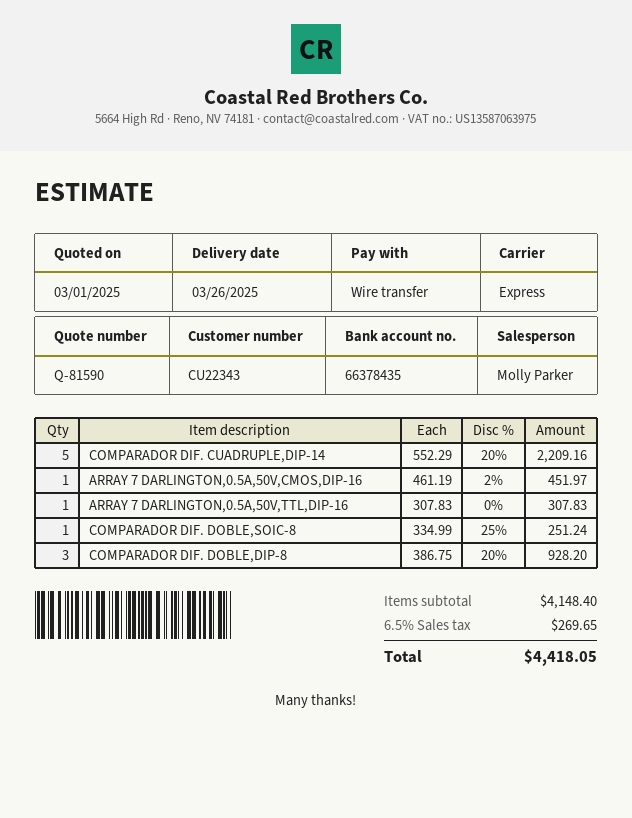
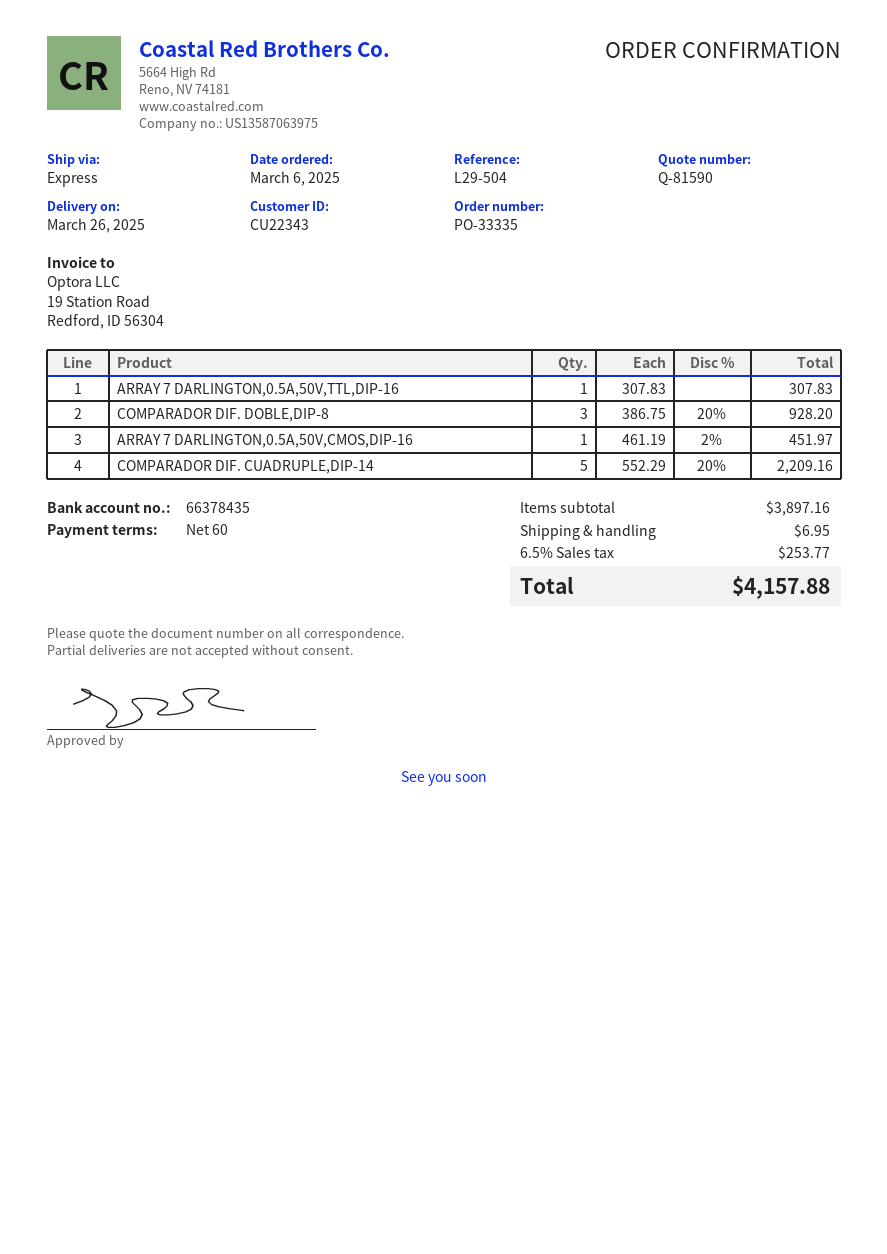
COMPARADOR DIF. DOBLE,SOIC-8: 1 x 334.99 - 25% = 251.24 -> none
subtotal: 4148.40 -> 3897.16
shipping: none -> 6.95
tax: 6.5% = 269.65 -> 6.5% = 253.77
total: 4418.05 -> 4157.88

